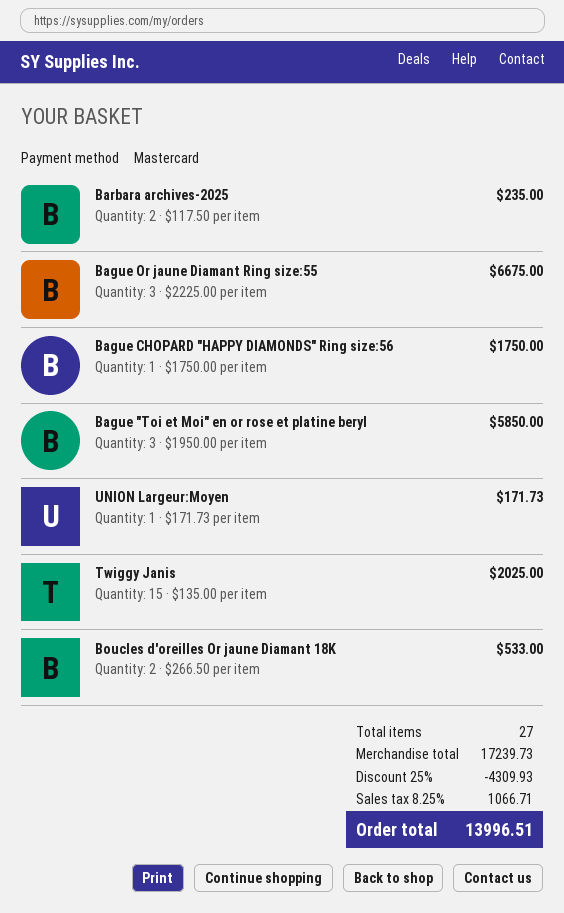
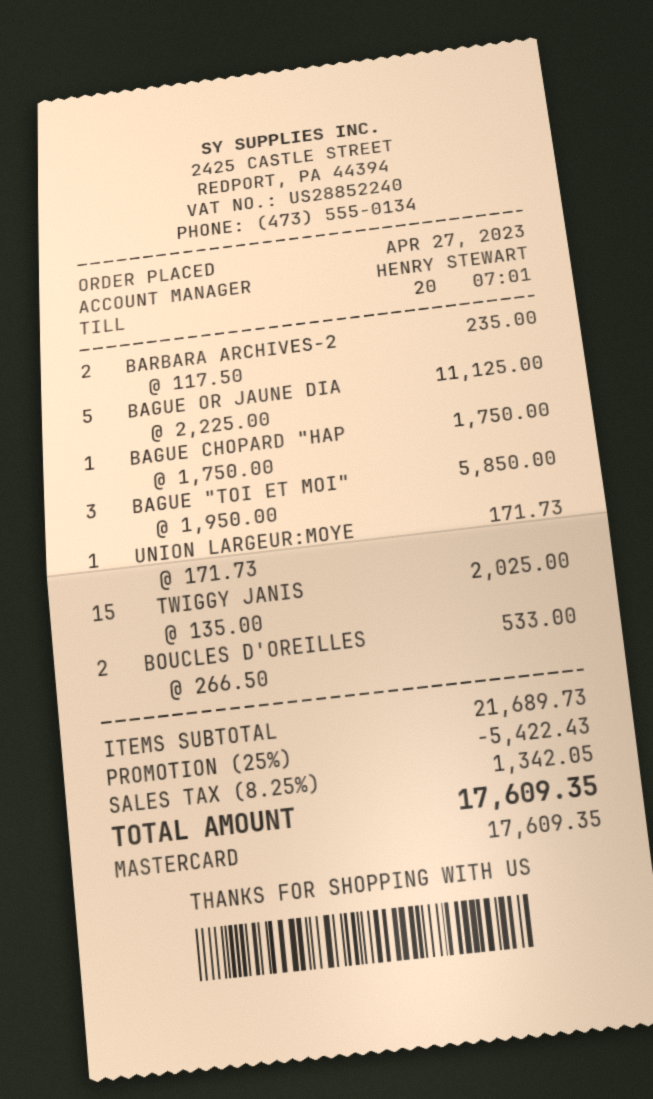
Bague Or jaune Diamant Ring size:55: 3 x 2225.00 = 6675.00 -> 5 x 2225.00 = 11125.00
subtotal: 17239.73 -> 21689.73
discount: 25% = 4309.93 -> 25% = 5422.43
tax: 8.25% = 1066.71 -> 8.25% = 1342.05
total: 13996.51 -> 17609.35

